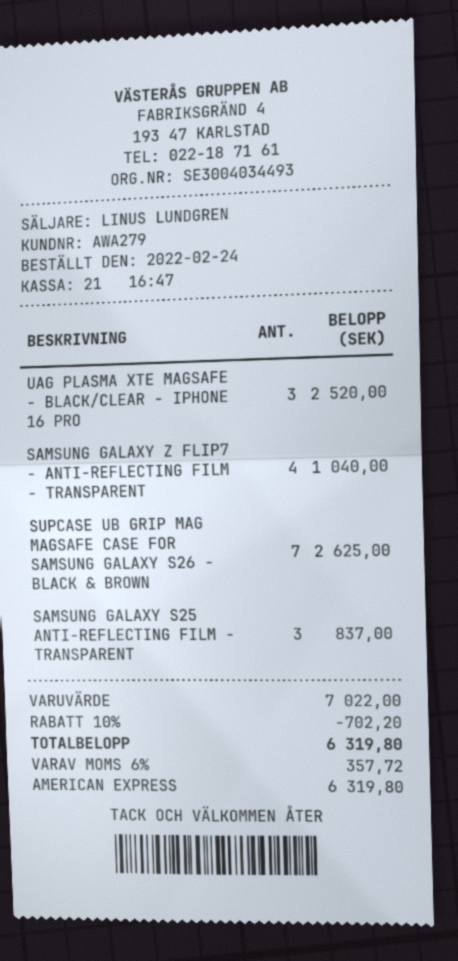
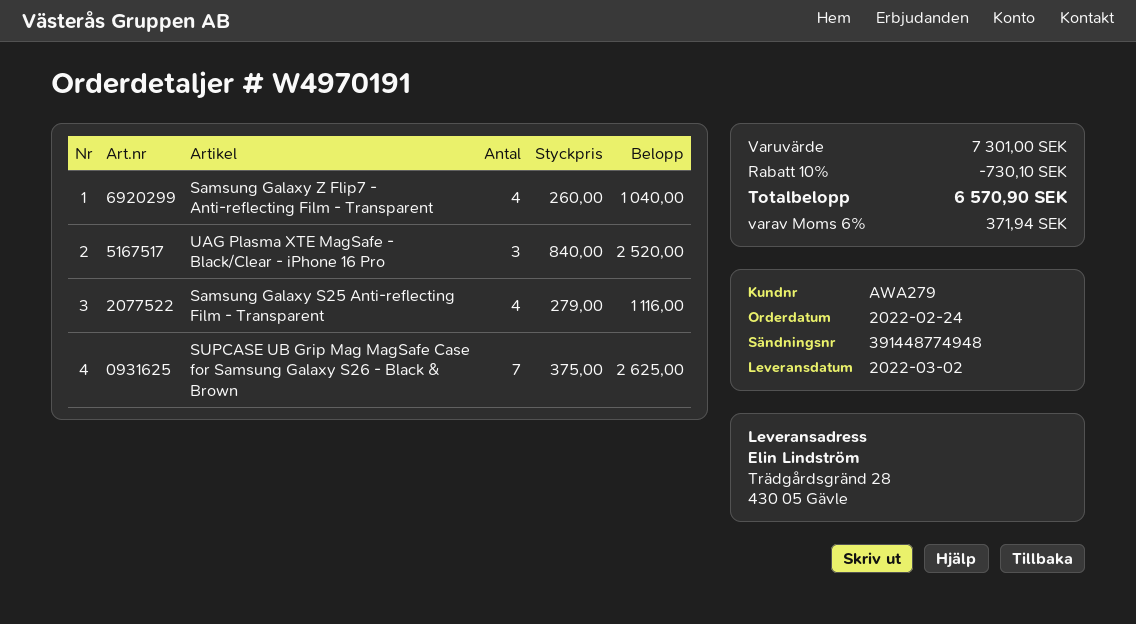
SAMSUNG GALAXY S25 ANTI-REFLECTING FILM - TRANSPARENT: 3 for 837.00 -> 4 for 1116.00
subtotal: 7022.00 -> 7301.00
discount: 10% = 702.20 -> 10% = 730.10
tax: 6% = 357.72 -> 6% = 371.94
total: 6319.80 -> 6570.90

